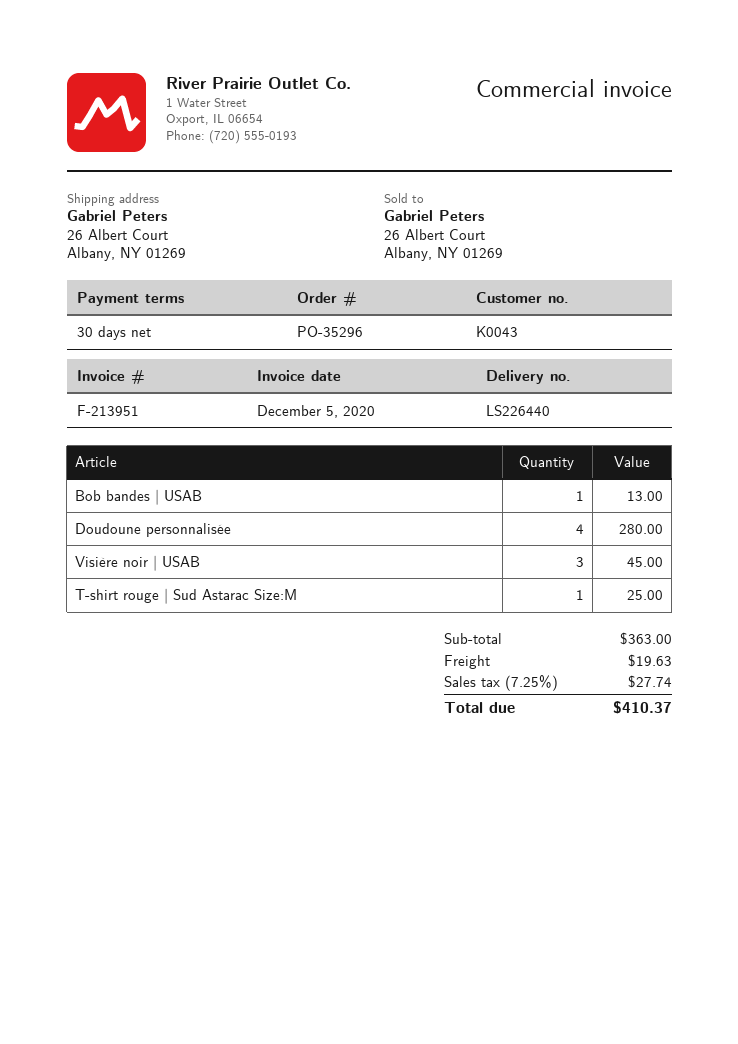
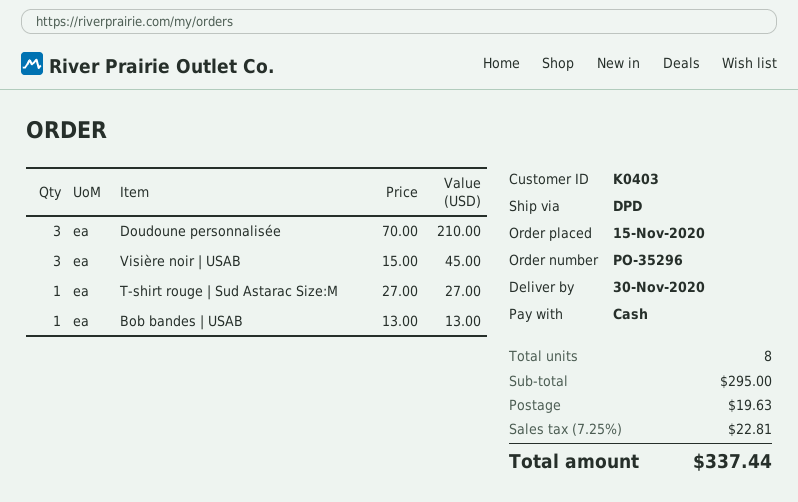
customer number: K0043 -> K0403
Doudoune personnalisée: 4 for 280.00 -> 3 for 210.00
T-shirt rouge | Sud Astarac Size:M: 1 for 25.00 -> 1 for 27.00
subtotal: 363.00 -> 295.00
tax: 7.25% = 27.74 -> 7.25% = 22.81
total: 410.37 -> 337.44

